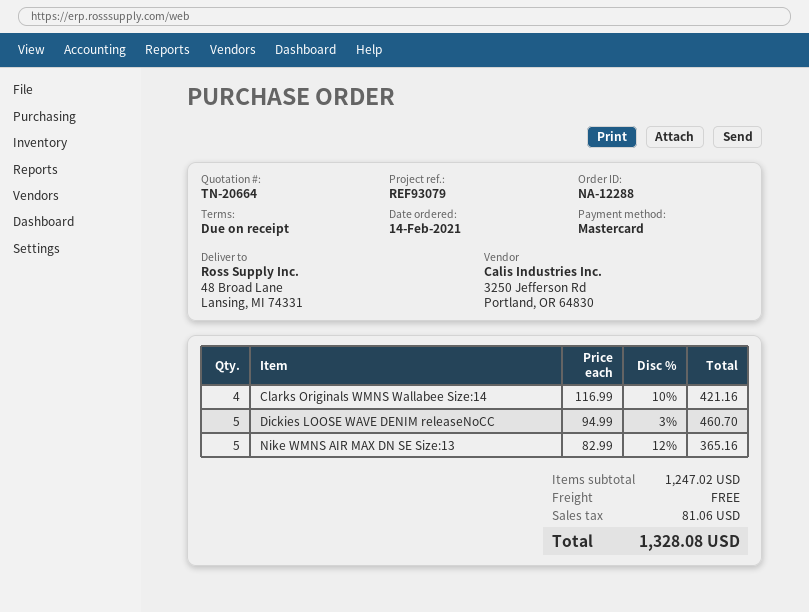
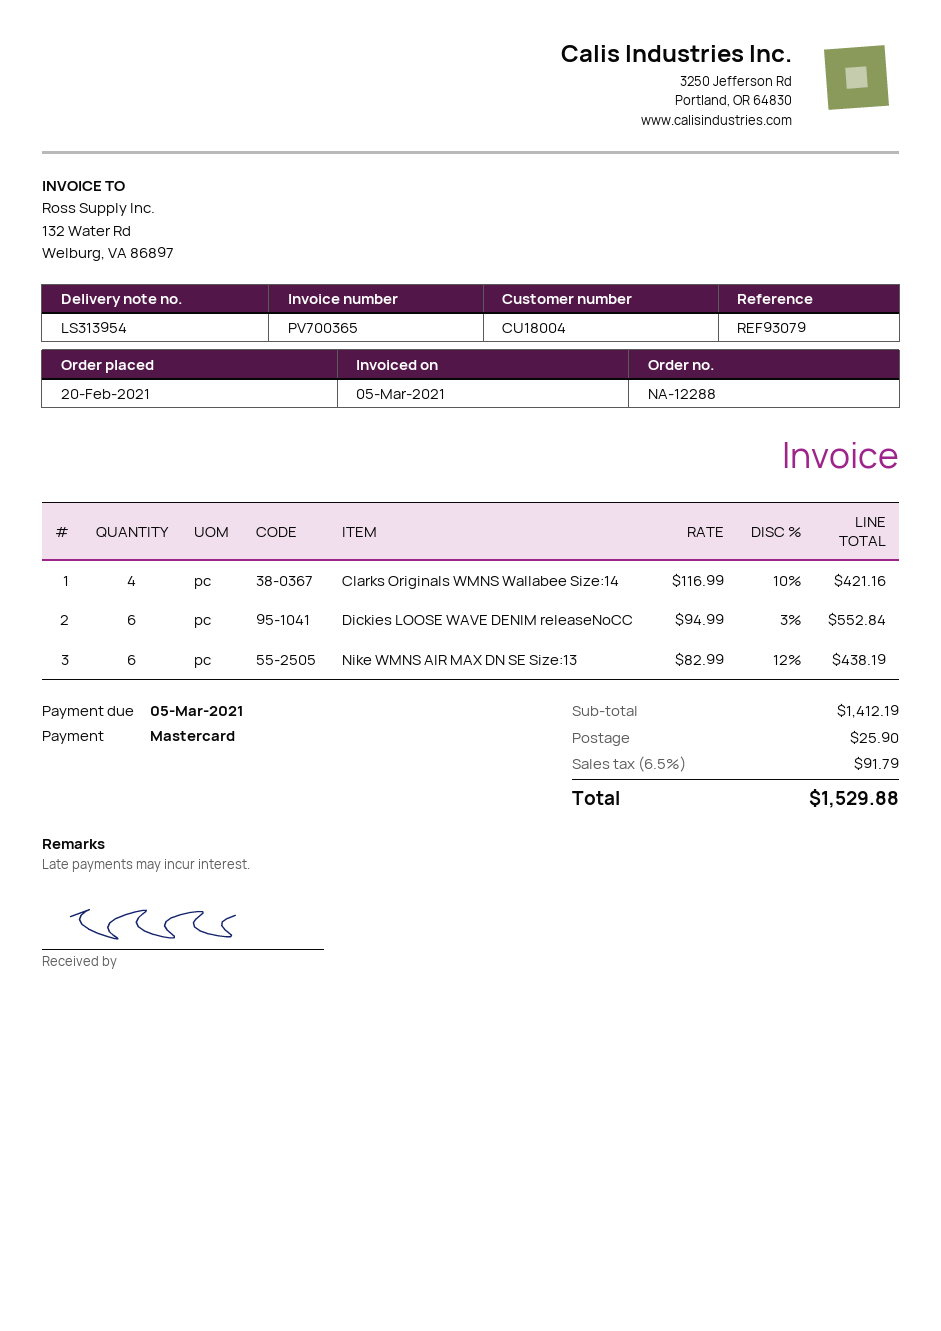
order date: 2021-02-14 -> 2021-02-20
Dickies LOOSE WAVE DENIM releaseNoCC: 5 x 94.99 - 3% = 460.70 -> 6 x 94.99 - 3% = 552.84
Nike WMNS AIR MAX DN SE Size:13: 5 x 82.99 - 12% = 365.16 -> 6 x 82.99 - 12% = 438.19
subtotal: 1247.02 -> 1412.19
shipping: 0.00 -> 25.90
tax: 81.06 -> 91.79
total: 1328.08 -> 1529.88

